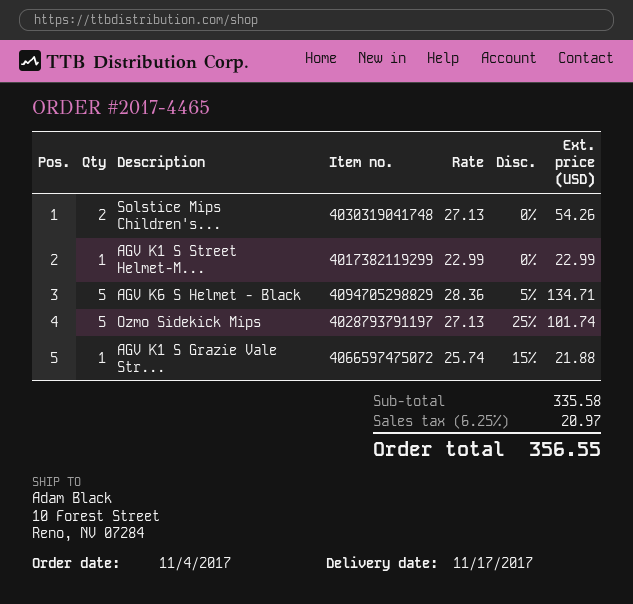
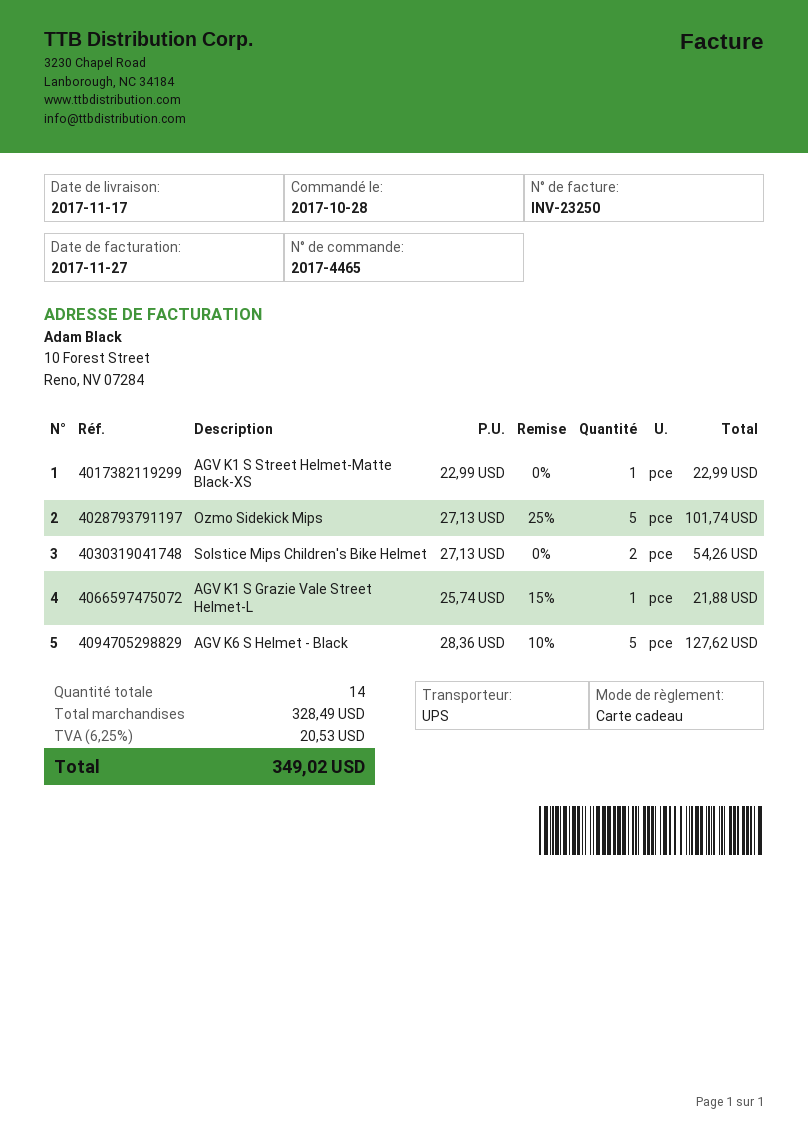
order date: 2017-11-04 -> 2017-10-28
AGV K6 S Helmet - Black: 5 x 28.36 - 5% = 134.71 -> 5 x 28.36 - 10% = 127.62
subtotal: 335.58 -> 328.49
tax: 6.25% = 20.97 -> 6.25% = 20.53
total: 356.55 -> 349.02

